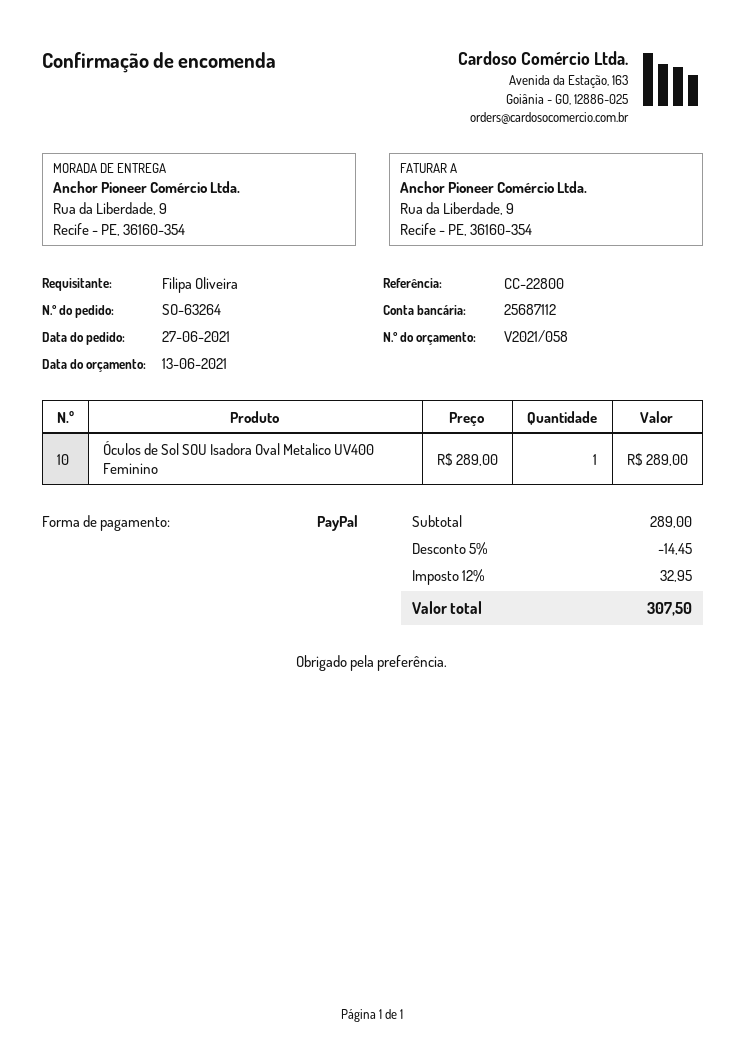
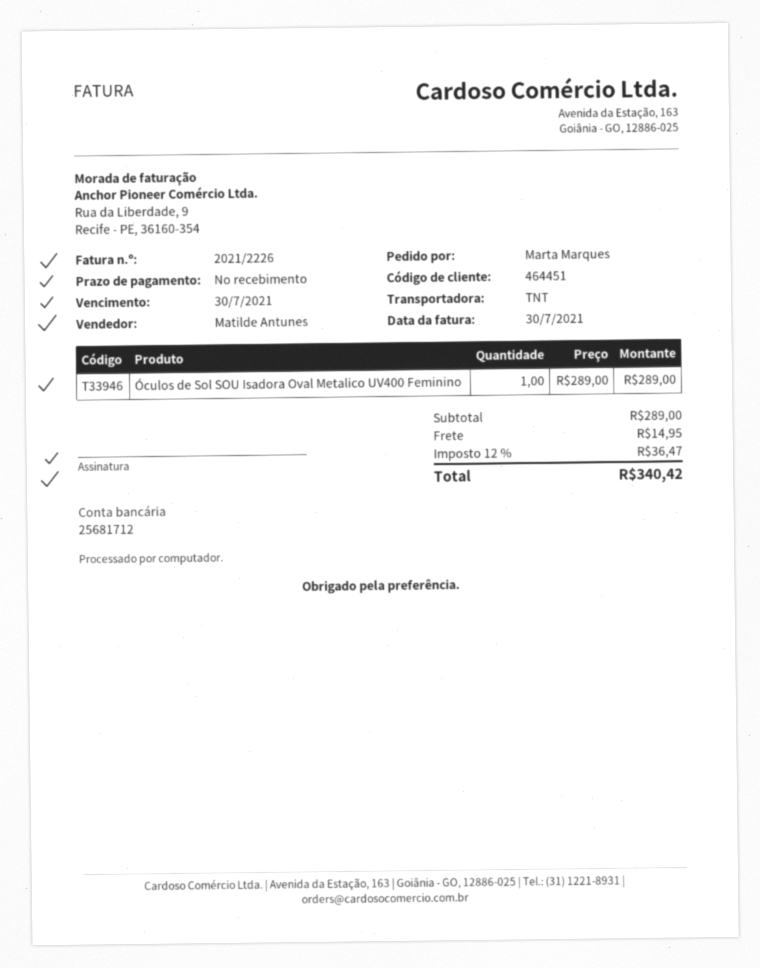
ordered by: Filipa Oliveira -> Marta Marques
bank account: 25687112 -> 25681712
discount: 5% = 14.45 -> none
shipping: none -> 14.95
tax: 12% = 32.95 -> 12% = 36.47
total: 307.50 -> 340.42

